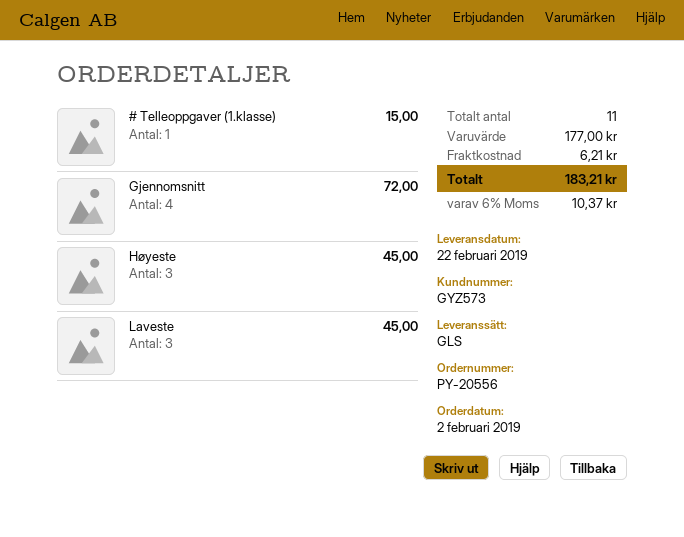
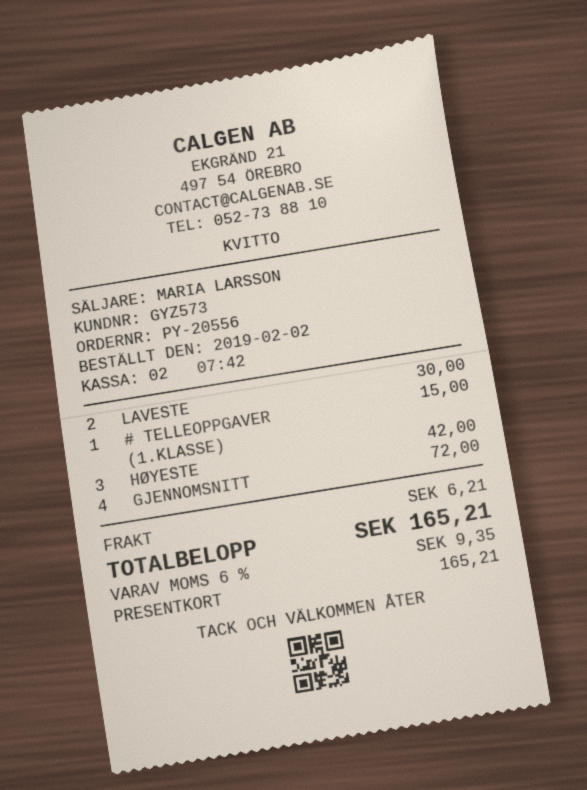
Høyeste: 3 for 45.00 -> 3 for 42.00
Laveste: 3 for 45.00 -> 2 for 30.00
tax: 6% = 10.37 -> 6% = 9.35
total: 183.21 -> 165.21

